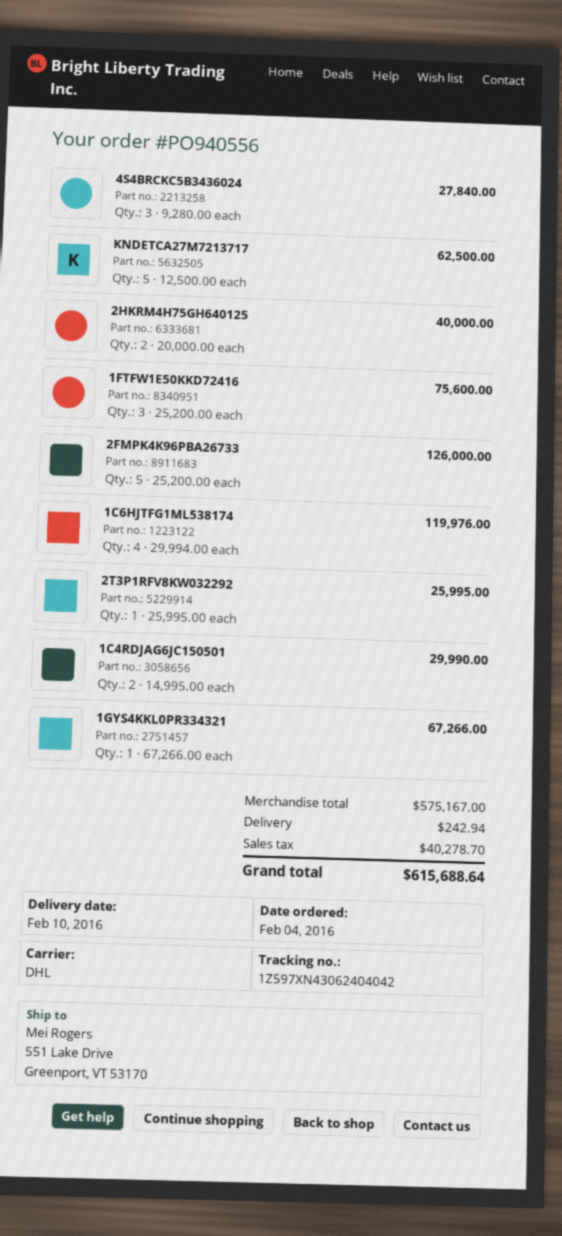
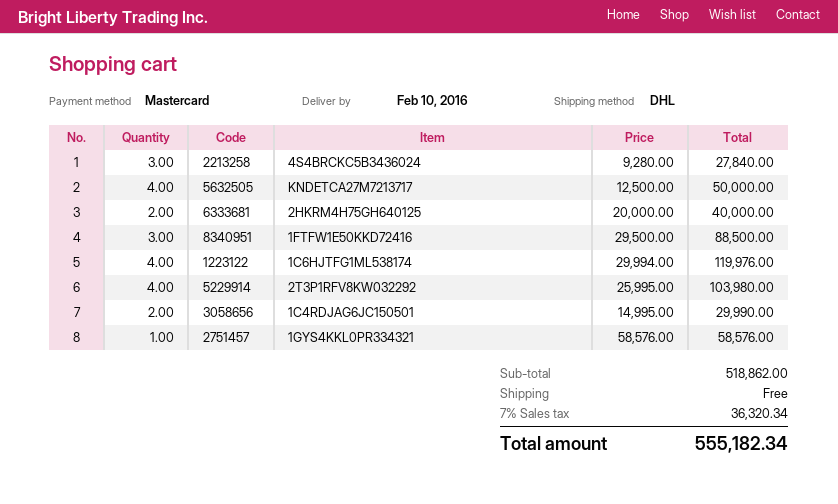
KNDETCA27M7213717: 5 x 12500.00 = 62500.00 -> 4 x 12500.00 = 50000.00
1FTFW1E50KKD72416: 3 x 25200.00 = 75600.00 -> 3 x 29500.00 = 88500.00
2FMPK4K96PBA26733: 5 x 25200.00 = 126000.00 -> none
2T3P1RFV8KW032292: 1 x 25995.00 = 25995.00 -> 4 x 25995.00 = 103980.00
1GYS4KKL0PR334321: 1 x 67266.00 = 67266.00 -> 1 x 58576.00 = 58576.00
subtotal: 575167.00 -> 518862.00
shipping: 242.94 -> 0.00
tax: 40278.70 -> 36320.34
total: 615688.64 -> 555182.34

